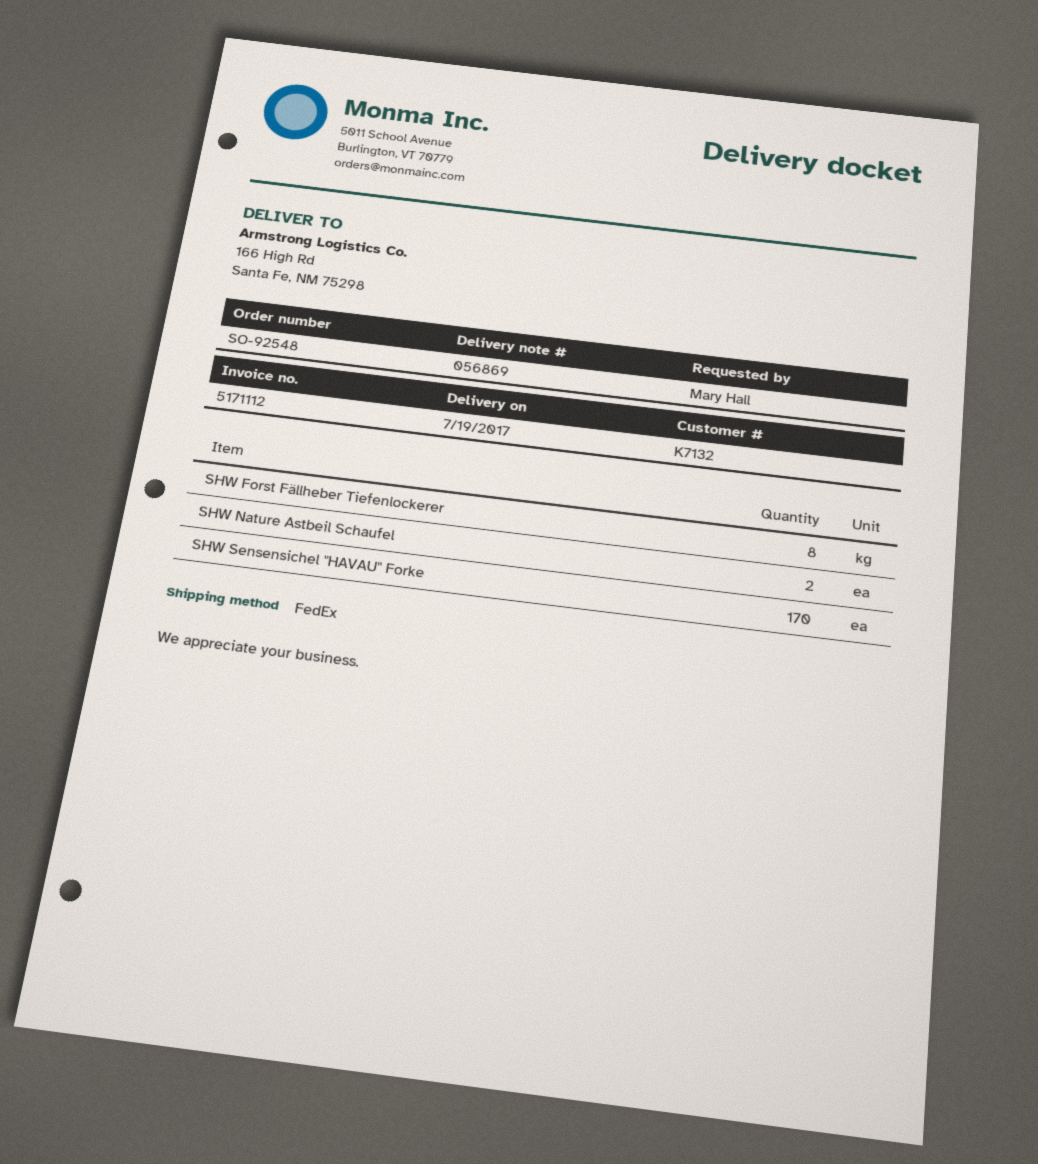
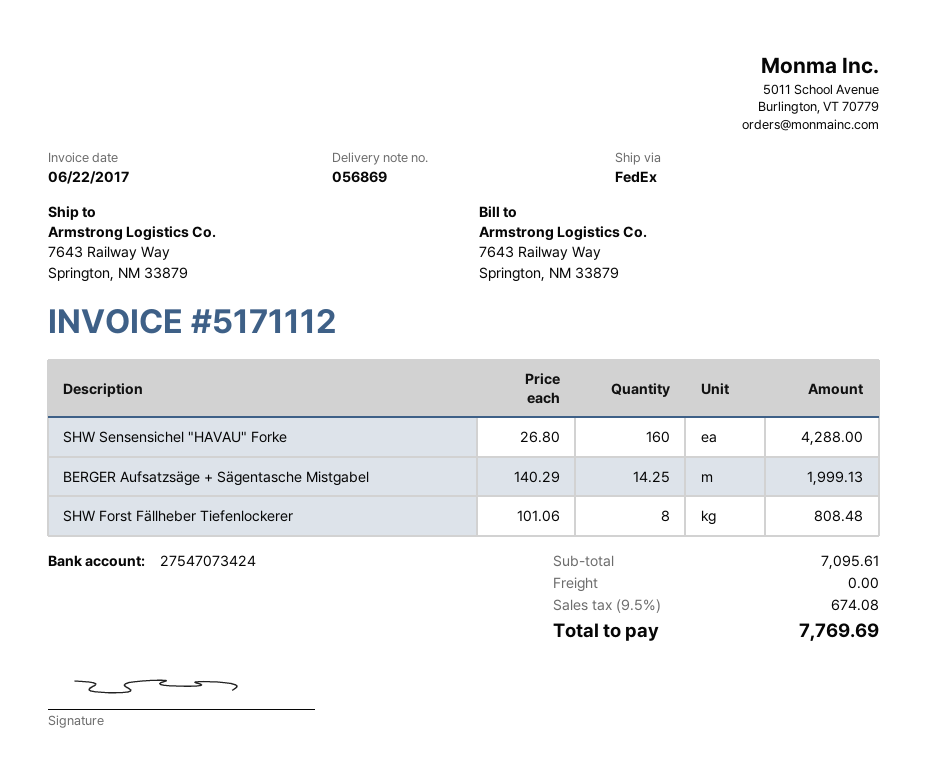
ship to: 166 High Rd, Santa Fe, NM 75298 -> 7643 Railway Way, Springton, NM 33879
SHW Nature Astbeil Schaufel: 2 -> none
SHW Sensensichel "HAVAU" Forke: 170 -> 160
BERGER Aufsatzsäge + Sägentasche Mistgabel: none -> 14.25

